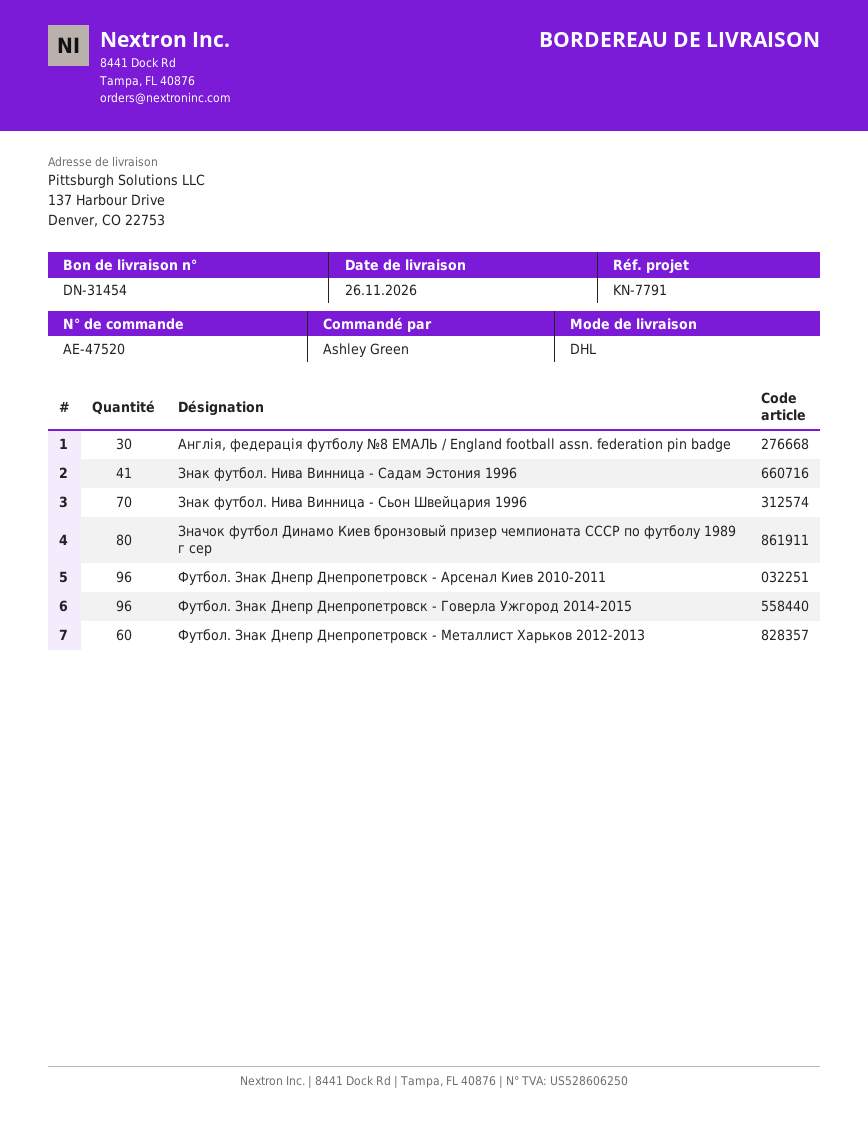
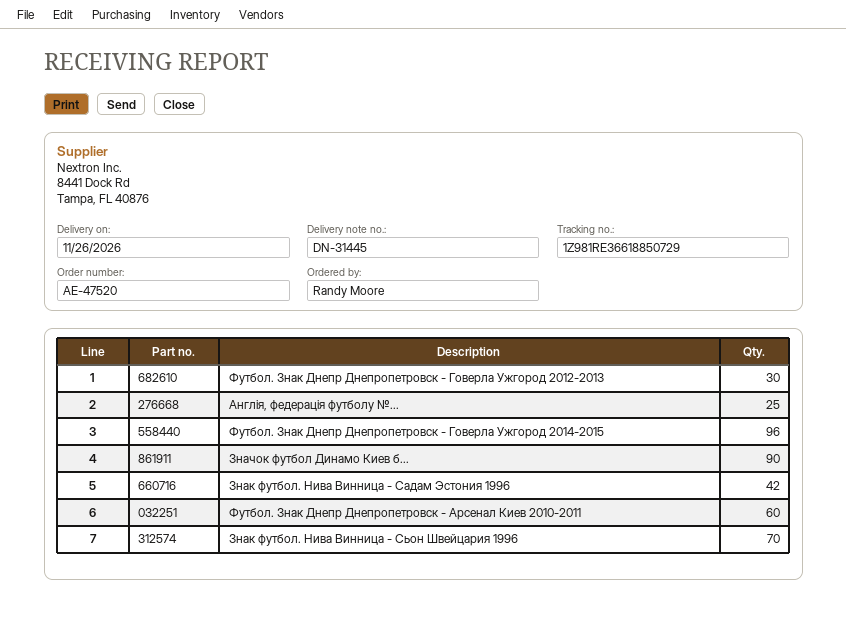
delivery note number: DN-31454 -> DN-31445
ordered by: Ashley Green -> Randy Moore
Англія, федерація футболу №8 ЕМАЛЬ / England football assn. federation pin badge: 30 -> 25
Знак футбол. Нива Винница - Садам Эстония 1996: 41 -> 42
Значок футбол Динамо Киев бронзовый призер чемпионата СССР по футболу 1989 г сер: 80 -> 90
Футбол. Знак Днепр Днепропетровск - Арсенал Киев 2010-2011: 96 -> 60
Футбол. Знак Днепр Днепропетровск - Металлист Харьков 2012-2013: 60 -> none
Футбол. Знак Днепр Днепропетровск - Говерла Ужгород 2012-2013: none -> 30

